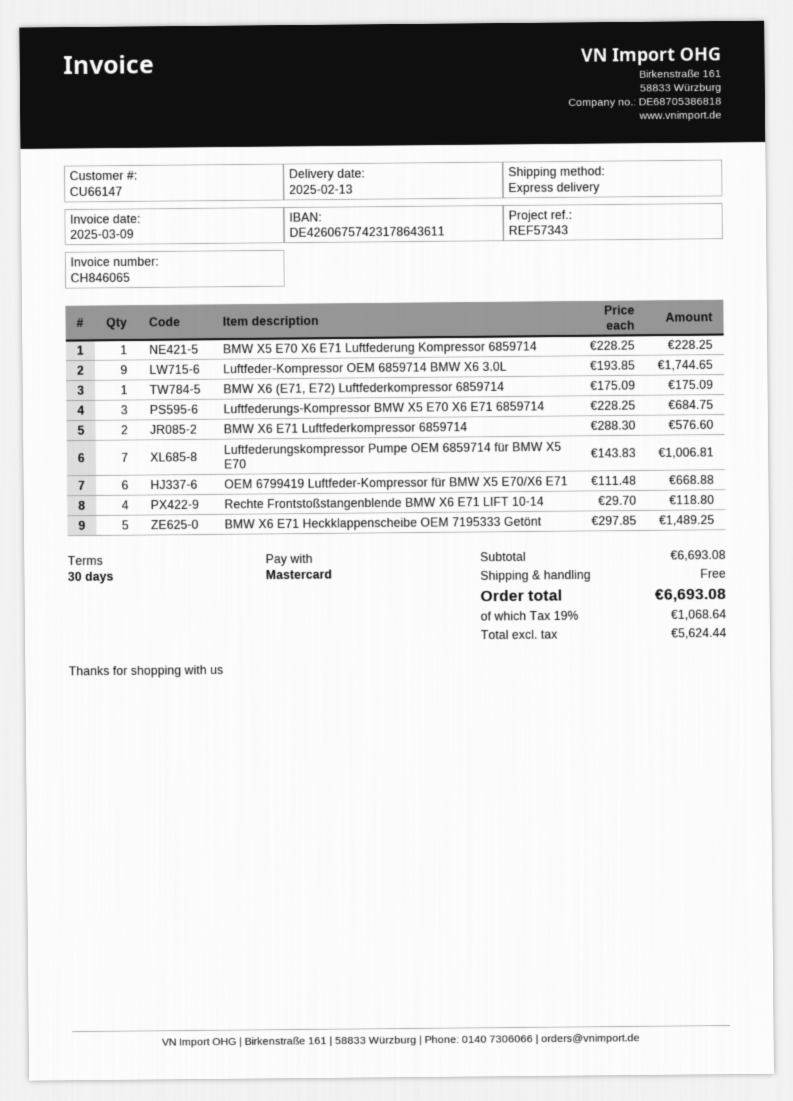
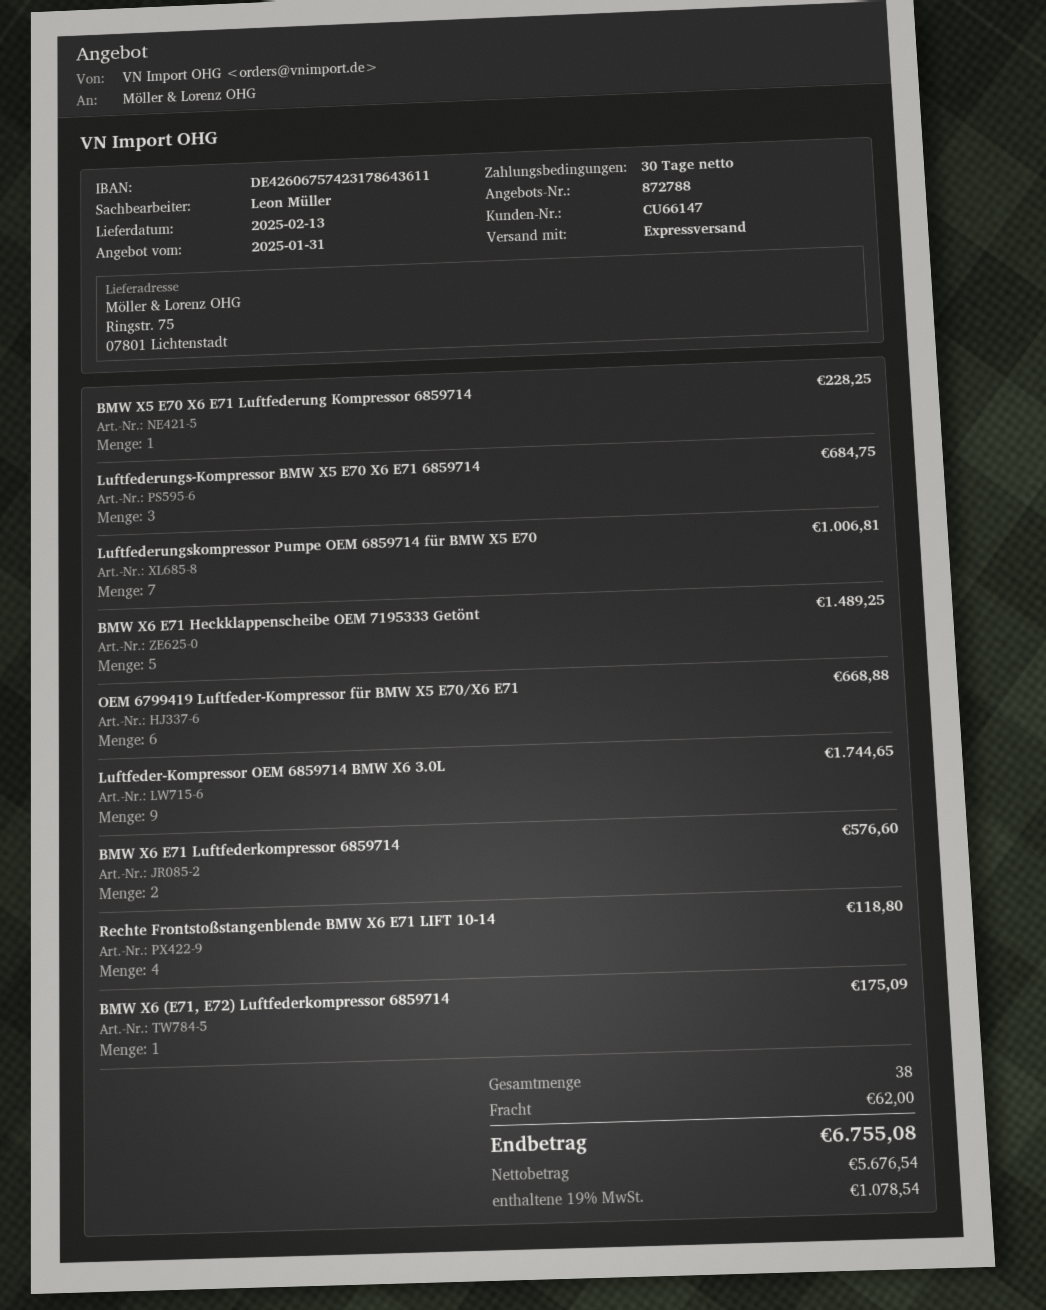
shipping: 0.00 -> 62.00
net: 5624.44 -> 5676.54
tax: 19% = 1068.64 -> 19% = 1078.54
total: 6693.08 -> 6755.08

